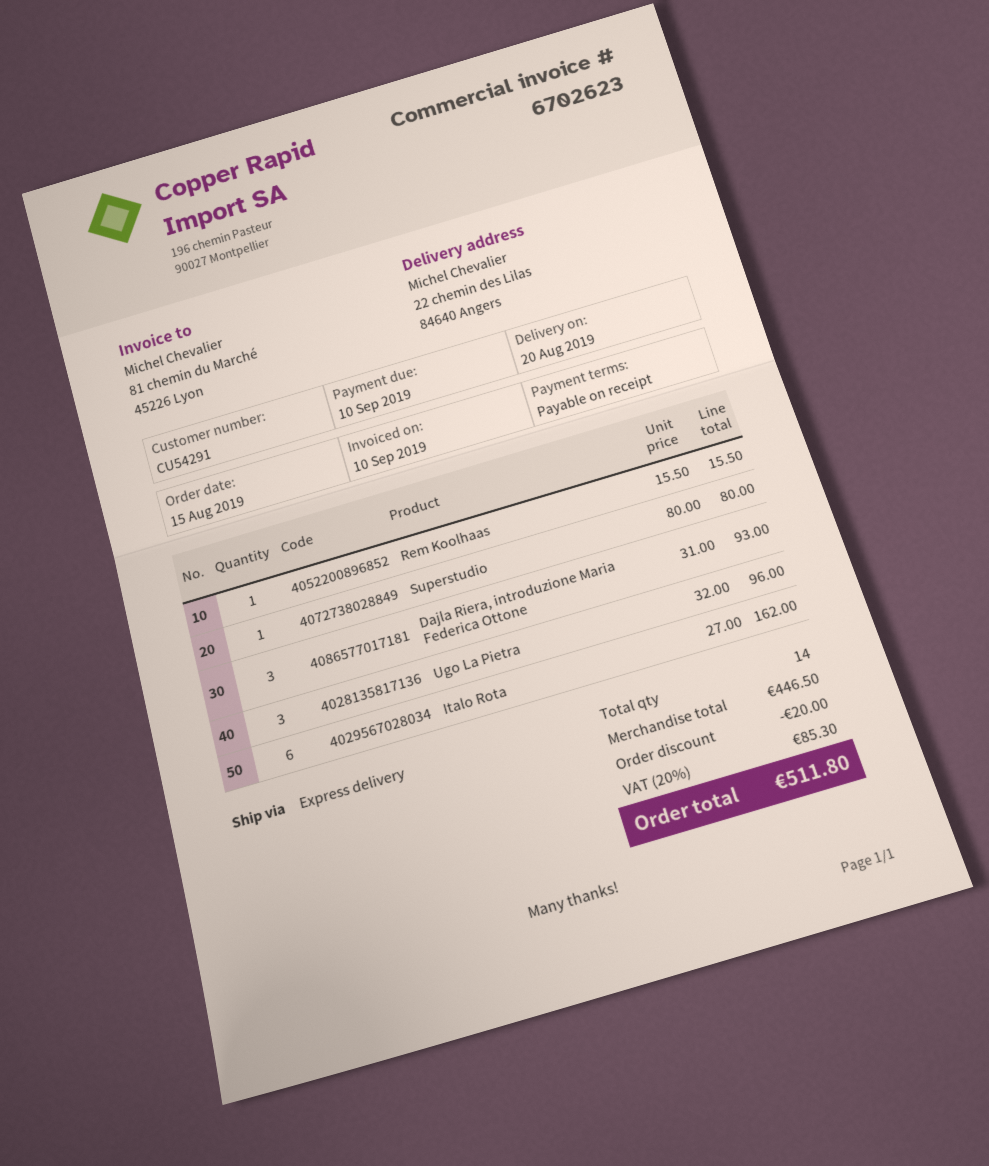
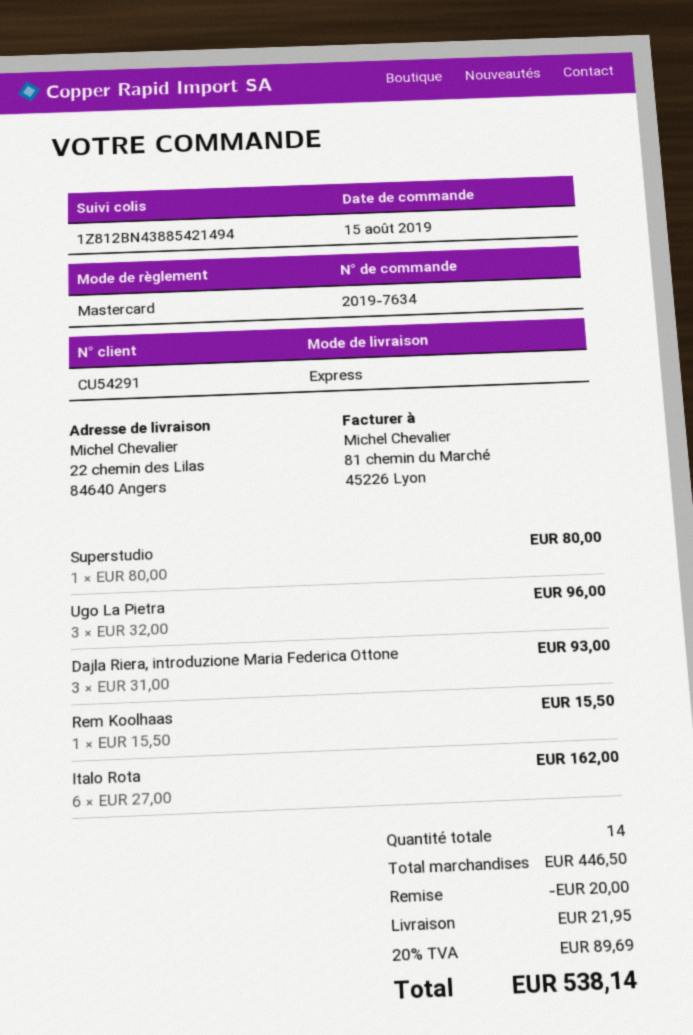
shipping: none -> 21.95
tax: 20% = 85.30 -> 20% = 89.69
total: 511.80 -> 538.14

